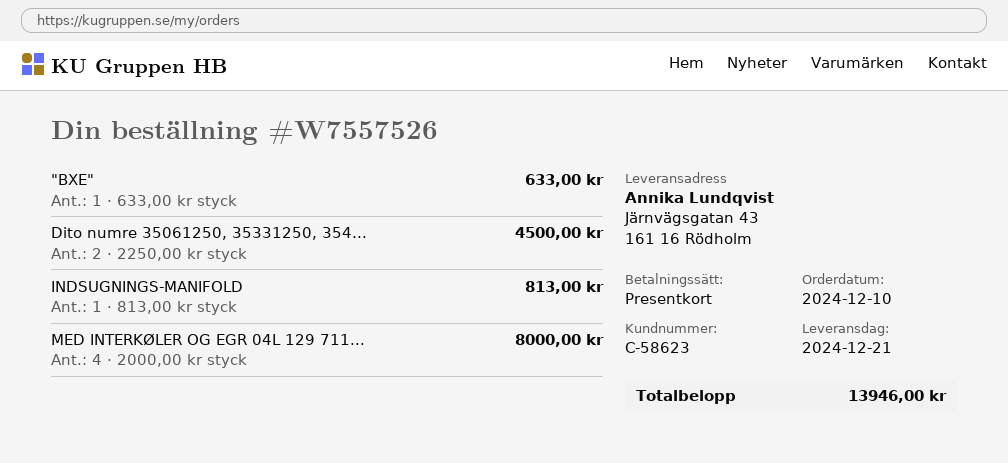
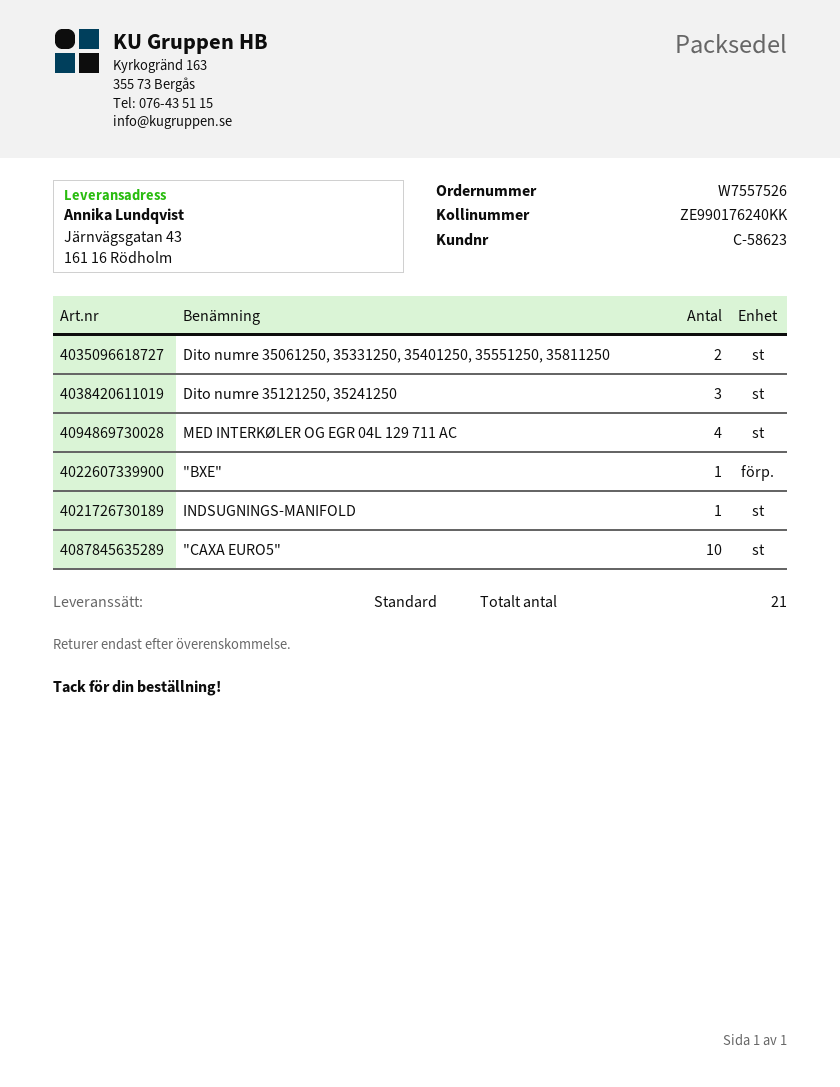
Dito numre 35121250, 35241250: none -> 3
"CAXA EURO5": none -> 10

